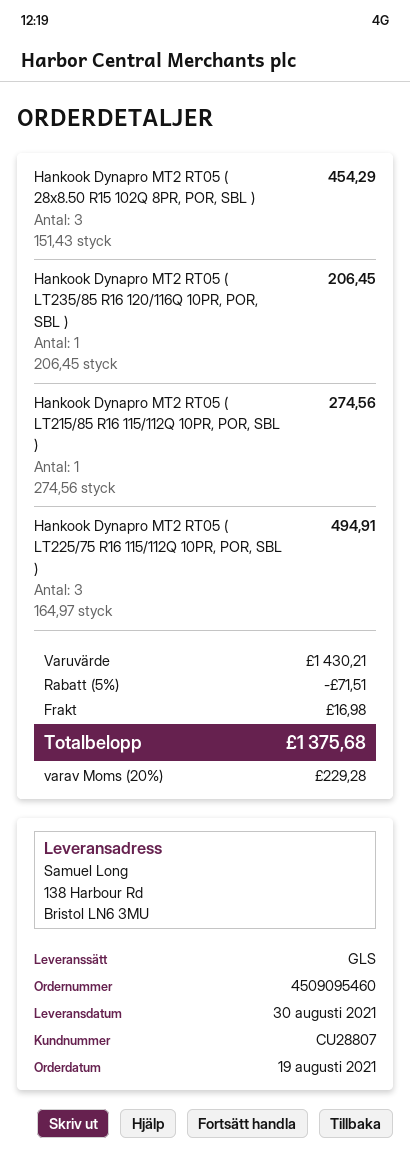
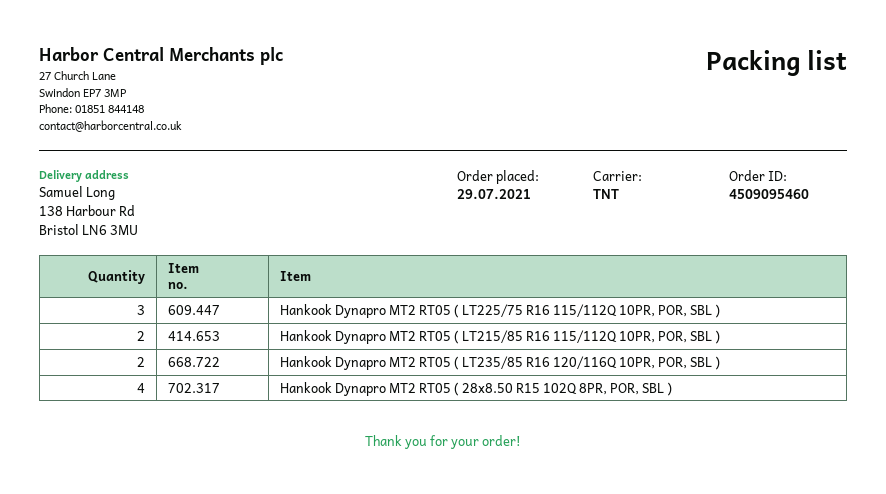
order date: 2021-08-19 -> 2021-07-29
shipping method: GLS -> TNT
Hankook Dynapro MT2 RT05 ( 28x8.50 R15 102Q 8PR, POR, SBL ): 3 -> 4
Hankook Dynapro MT2 RT05 ( LT235/85 R16 120/116Q 10PR, POR, SBL ): 1 -> 2
Hankook Dynapro MT2 RT05 ( LT215/85 R16 115/112Q 10PR, POR, SBL ): 1 -> 2

